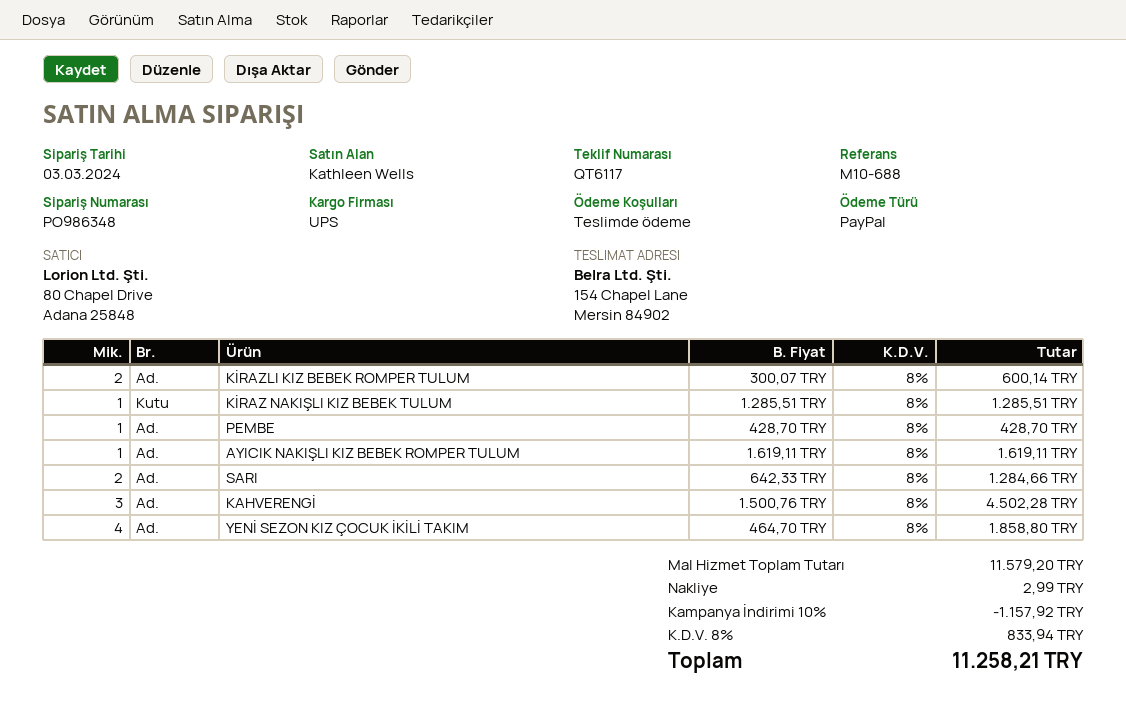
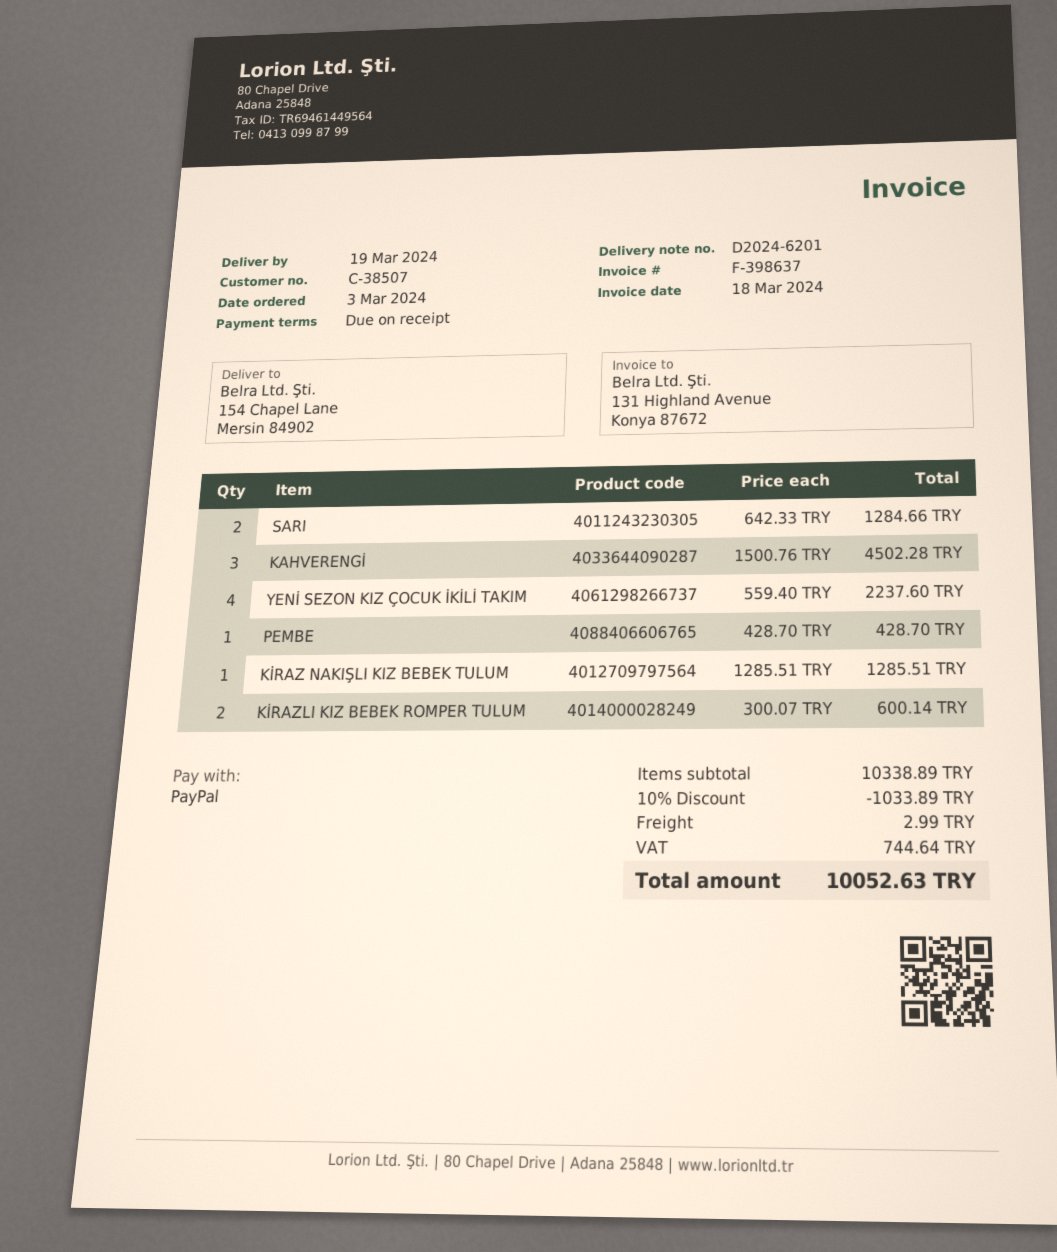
AYICIK NAKIŞLI KIZ BEBEK ROMPER TULUM: 1 x 1619.11 = 1619.11 -> none
YENİ SEZON KIZ ÇOCUK İKİLİ TAKIM: 4 x 464.70 = 1858.80 -> 4 x 559.40 = 2237.60
subtotal: 11579.20 -> 10338.89
discount: 10% = 1157.92 -> 10% = 1033.89
tax: 833.94 -> 744.64
total: 11258.21 -> 10052.63

